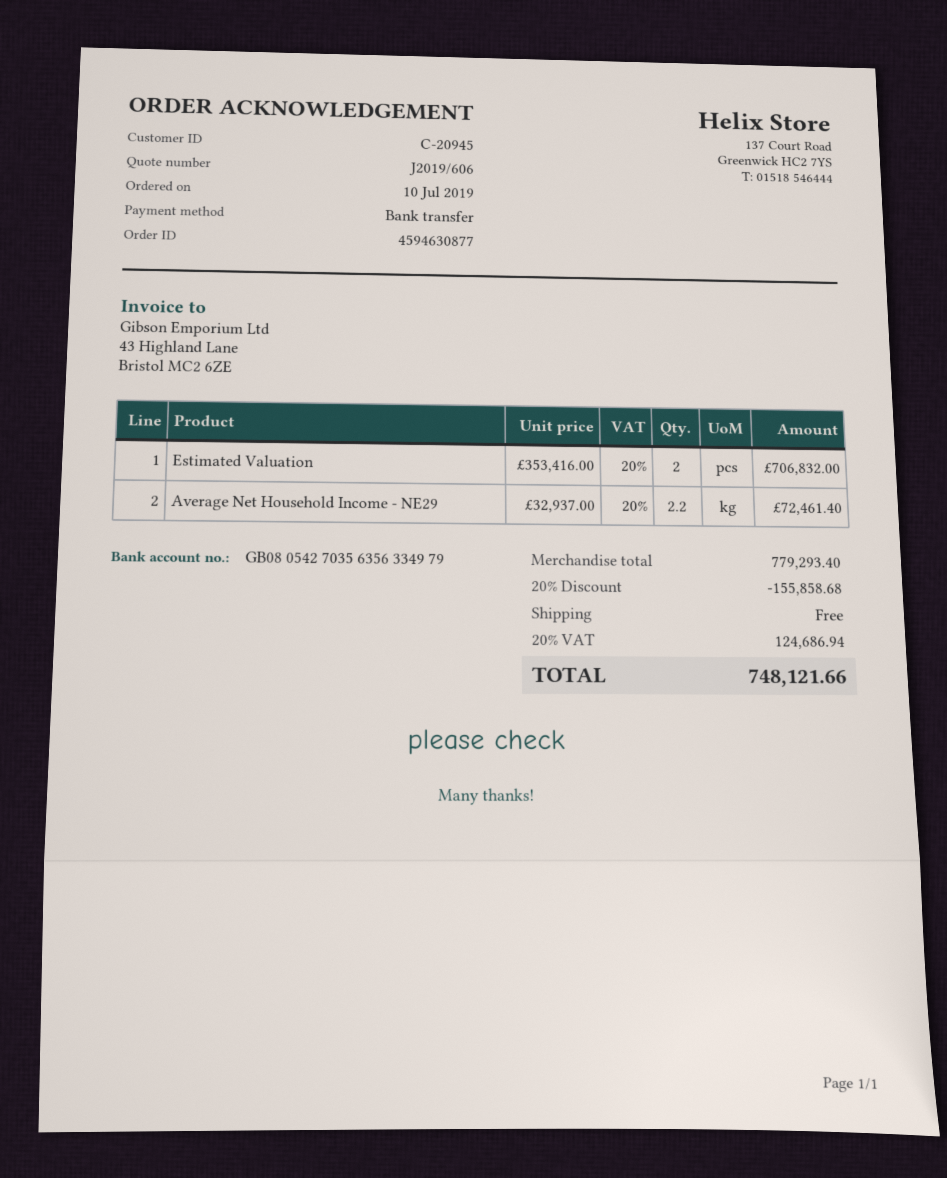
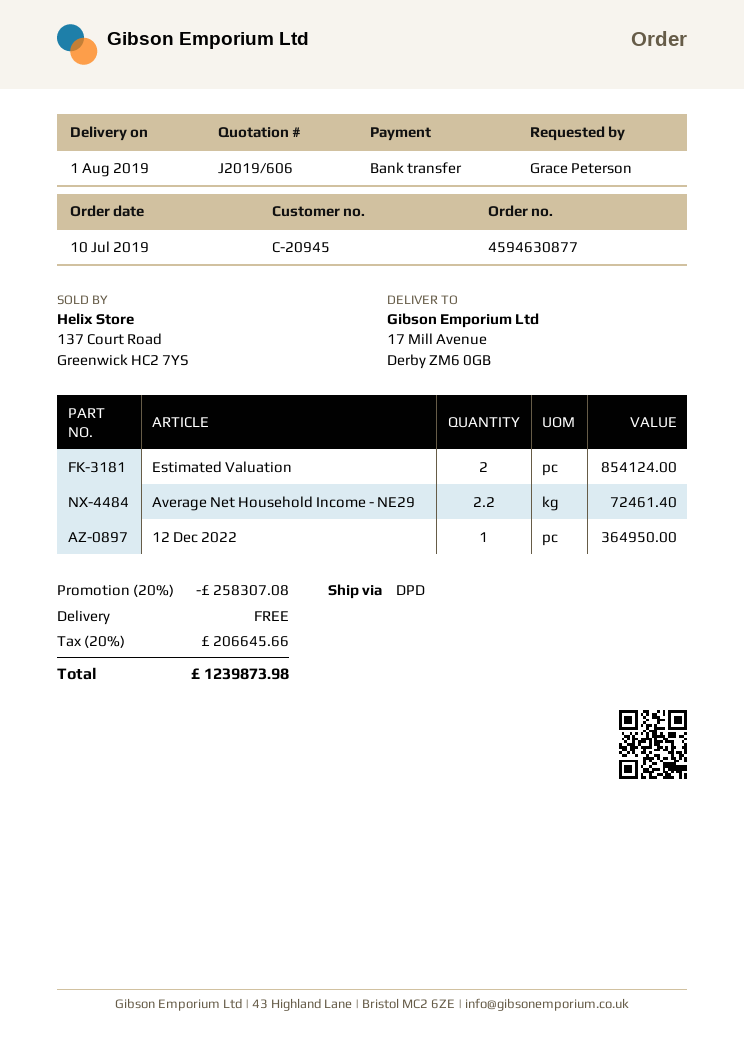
Estimated Valuation: 2 for 706832.00 -> 2 for 854124.00
12 Dec 2022: none -> 1 for 364950.00
discount: 20% = 155858.68 -> 20% = 258307.08
tax: 20% = 124686.94 -> 20% = 206645.66
total: 748121.66 -> 1239873.98

